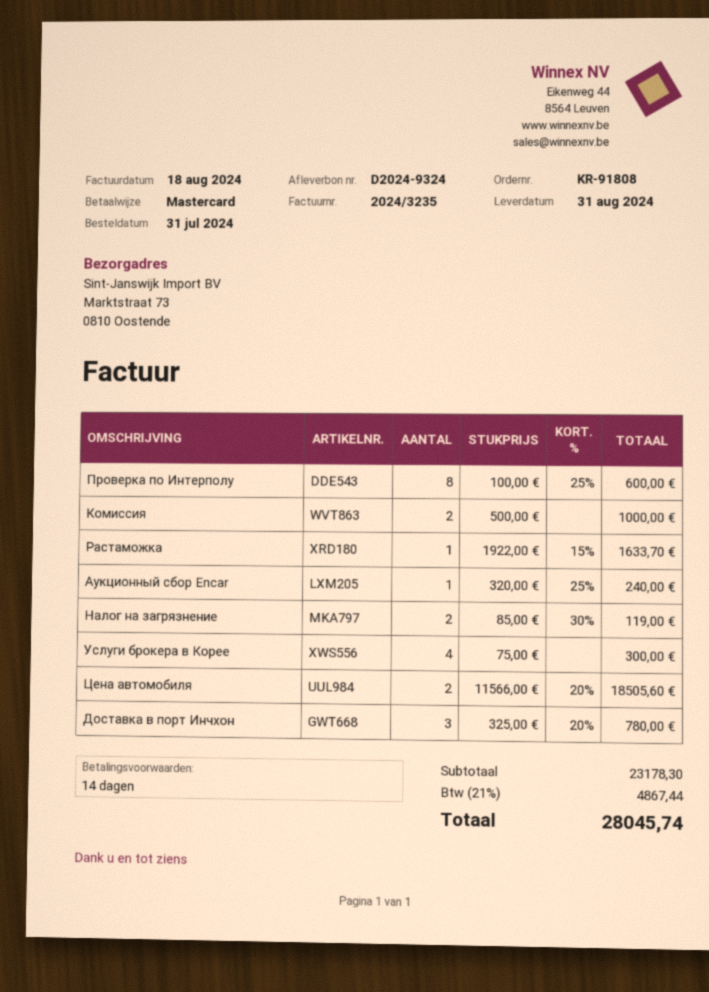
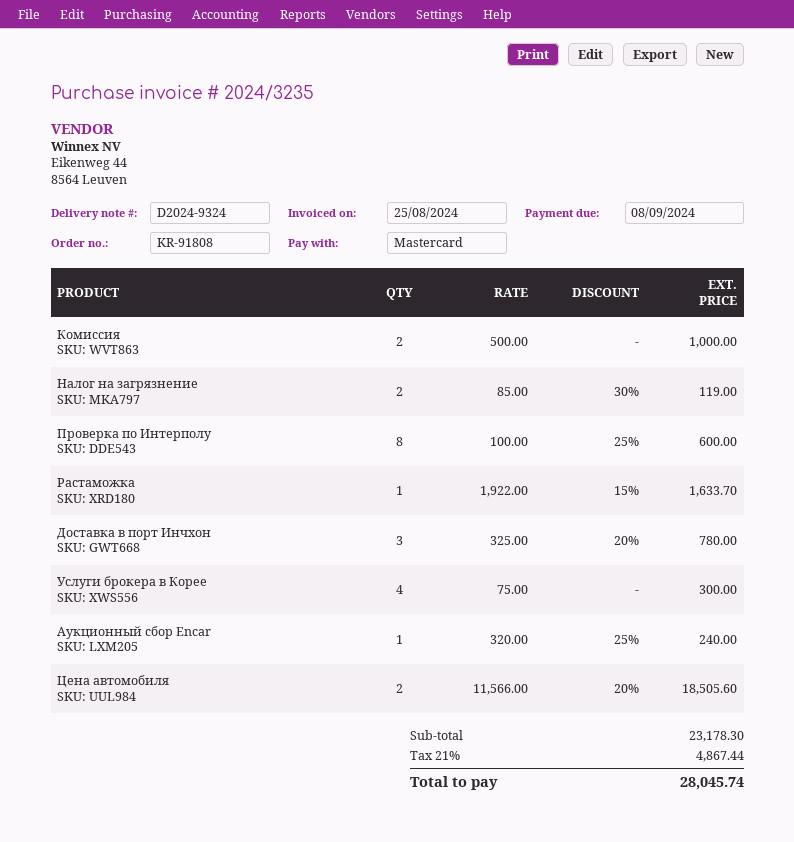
invoice date: 2024-08-18 -> 2024-08-25

